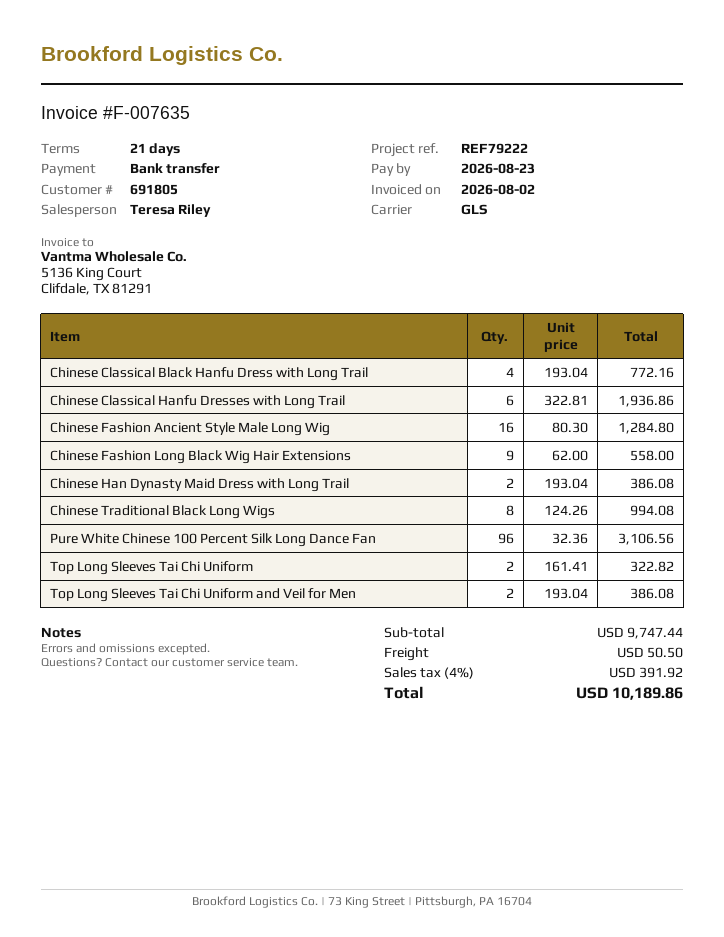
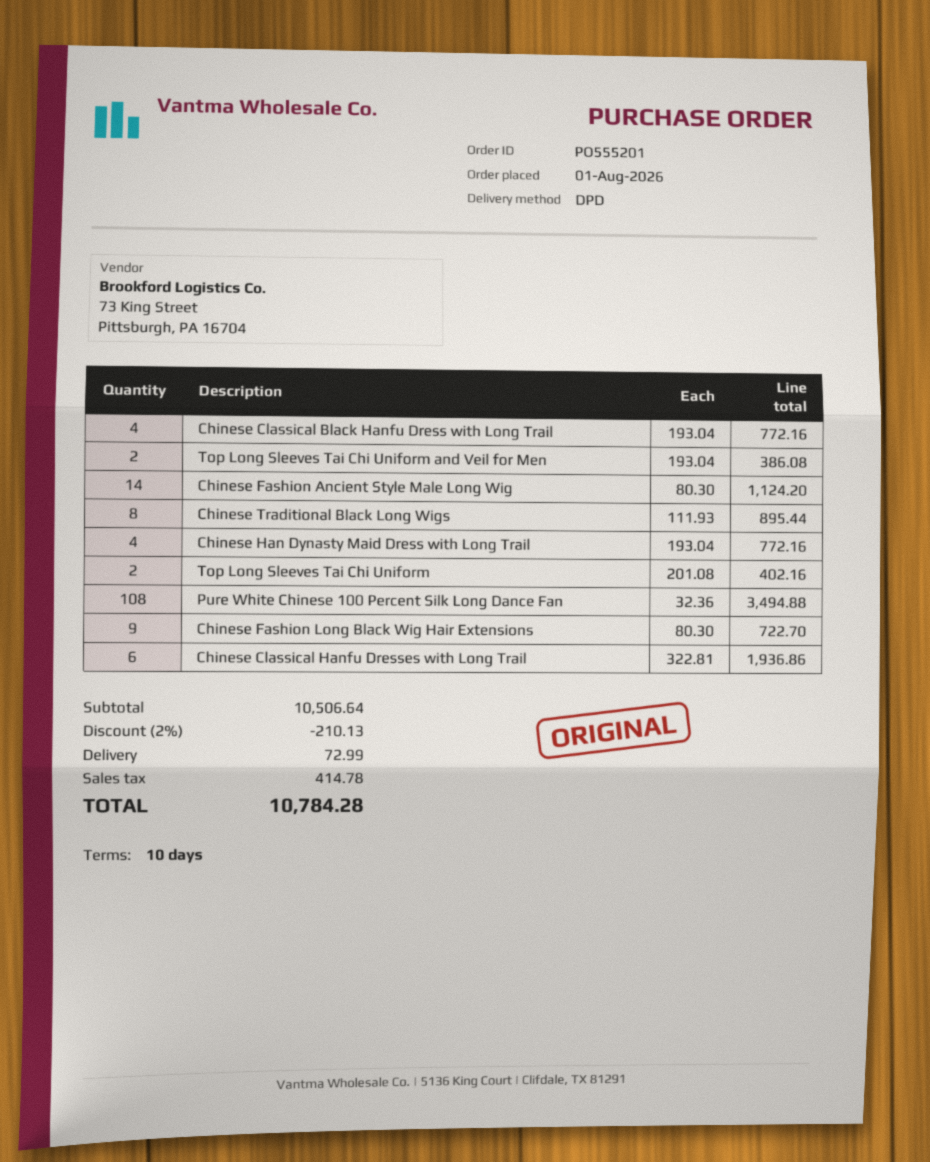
payment terms: 21 days -> 10 days
shipping method: GLS -> DPD
Chinese Fashion Ancient Style Male Long Wig: 16 x 80.30 = 1284.80 -> 14 x 80.30 = 1124.20
Chinese Fashion Long Black Wig Hair Extensions: 9 x 62.00 = 558.00 -> 9 x 80.30 = 722.70
Chinese Han Dynasty Maid Dress with Long Trail: 2 x 193.04 = 386.08 -> 4 x 193.04 = 772.16
Chinese Traditional Black Long Wigs: 8 x 124.26 = 994.08 -> 8 x 111.93 = 895.44
Pure White Chinese 100 Percent Silk Long Dance Fan: 96 x 32.36 = 3106.56 -> 108 x 32.36 = 3494.88
Top Long Sleeves Tai Chi Uniform: 2 x 161.41 = 322.82 -> 2 x 201.08 = 402.16
subtotal: 9747.44 -> 10506.64
discount: none -> 2% = 210.13
shipping: 50.50 -> 72.99
tax: 391.92 -> 414.78
total: 10189.86 -> 10784.28

